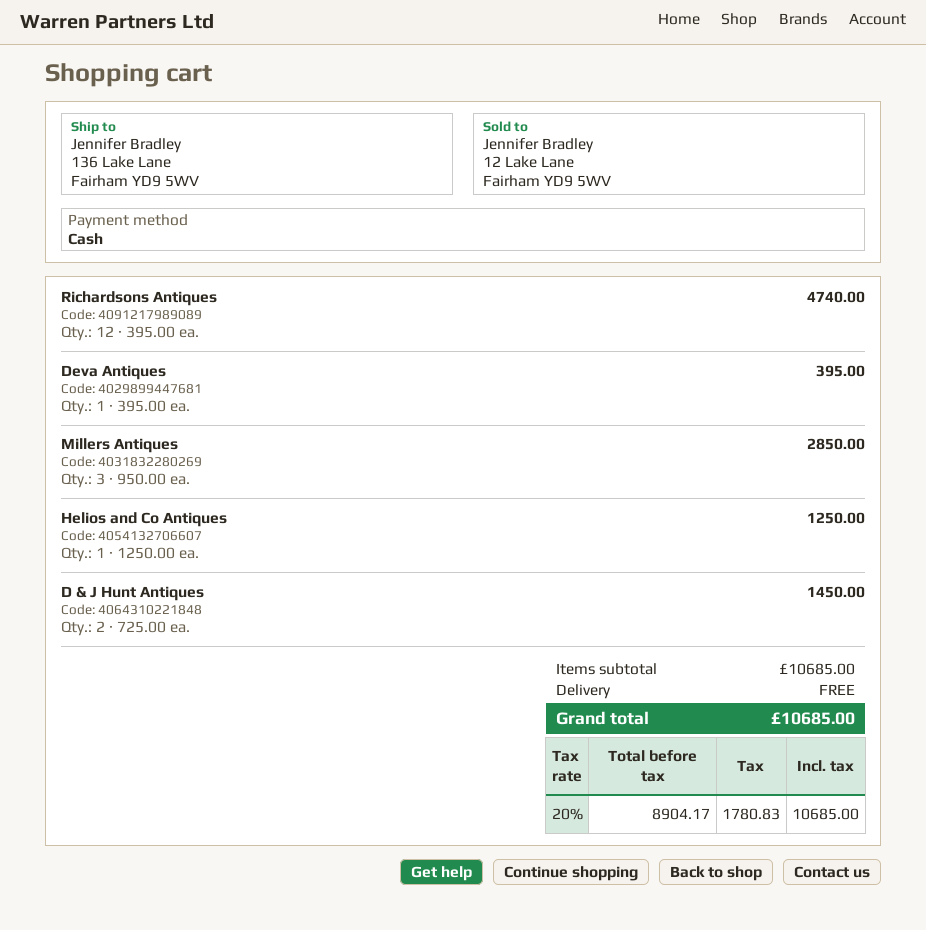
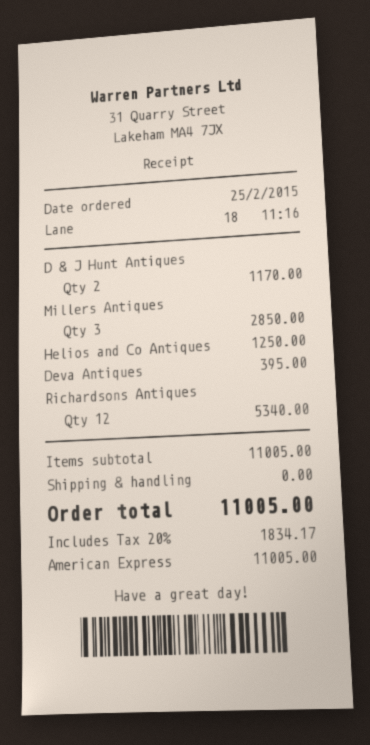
payment method: cash -> American Express
Richardsons Antiques: 12 for 4740.00 -> 12 for 5340.00
D & J Hunt Antiques: 2 for 1450.00 -> 2 for 1170.00
subtotal: 10685.00 -> 11005.00
tax: 20% = 1780.83 -> 20% = 1834.17
total: 10685.00 -> 11005.00

